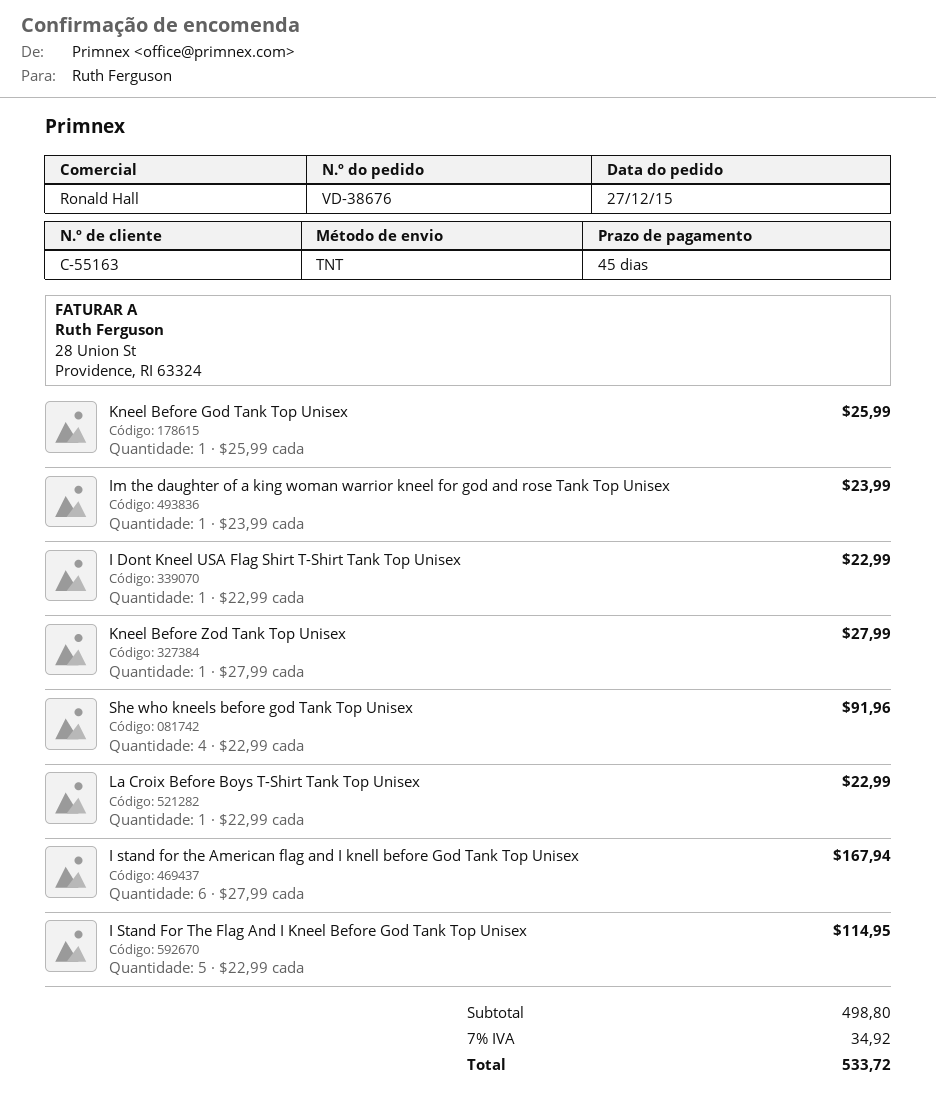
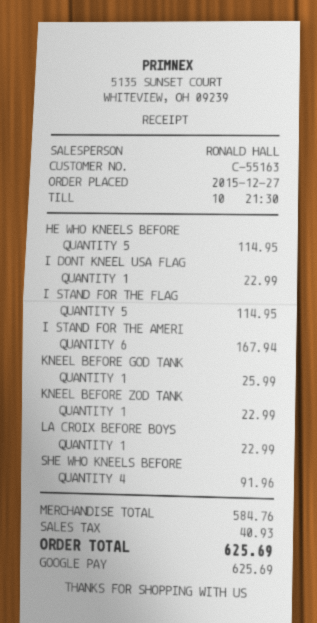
Im the daughter of a king woman warrior kneel for god and rose Tank Top Unisex: 1 for 23.99 -> none
Kneel Before Zod Tank Top Unisex: 1 for 27.99 -> 1 for 22.99
HE WHO KNEELS BEFORE: none -> 5 for 114.95
subtotal: 498.80 -> 584.76
tax: 34.92 -> 40.93
total: 533.72 -> 625.69

